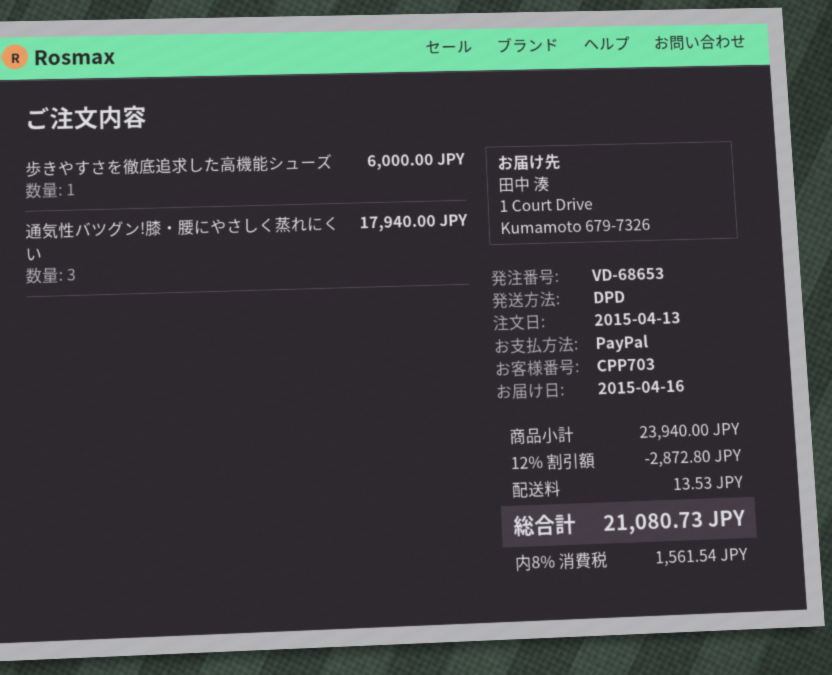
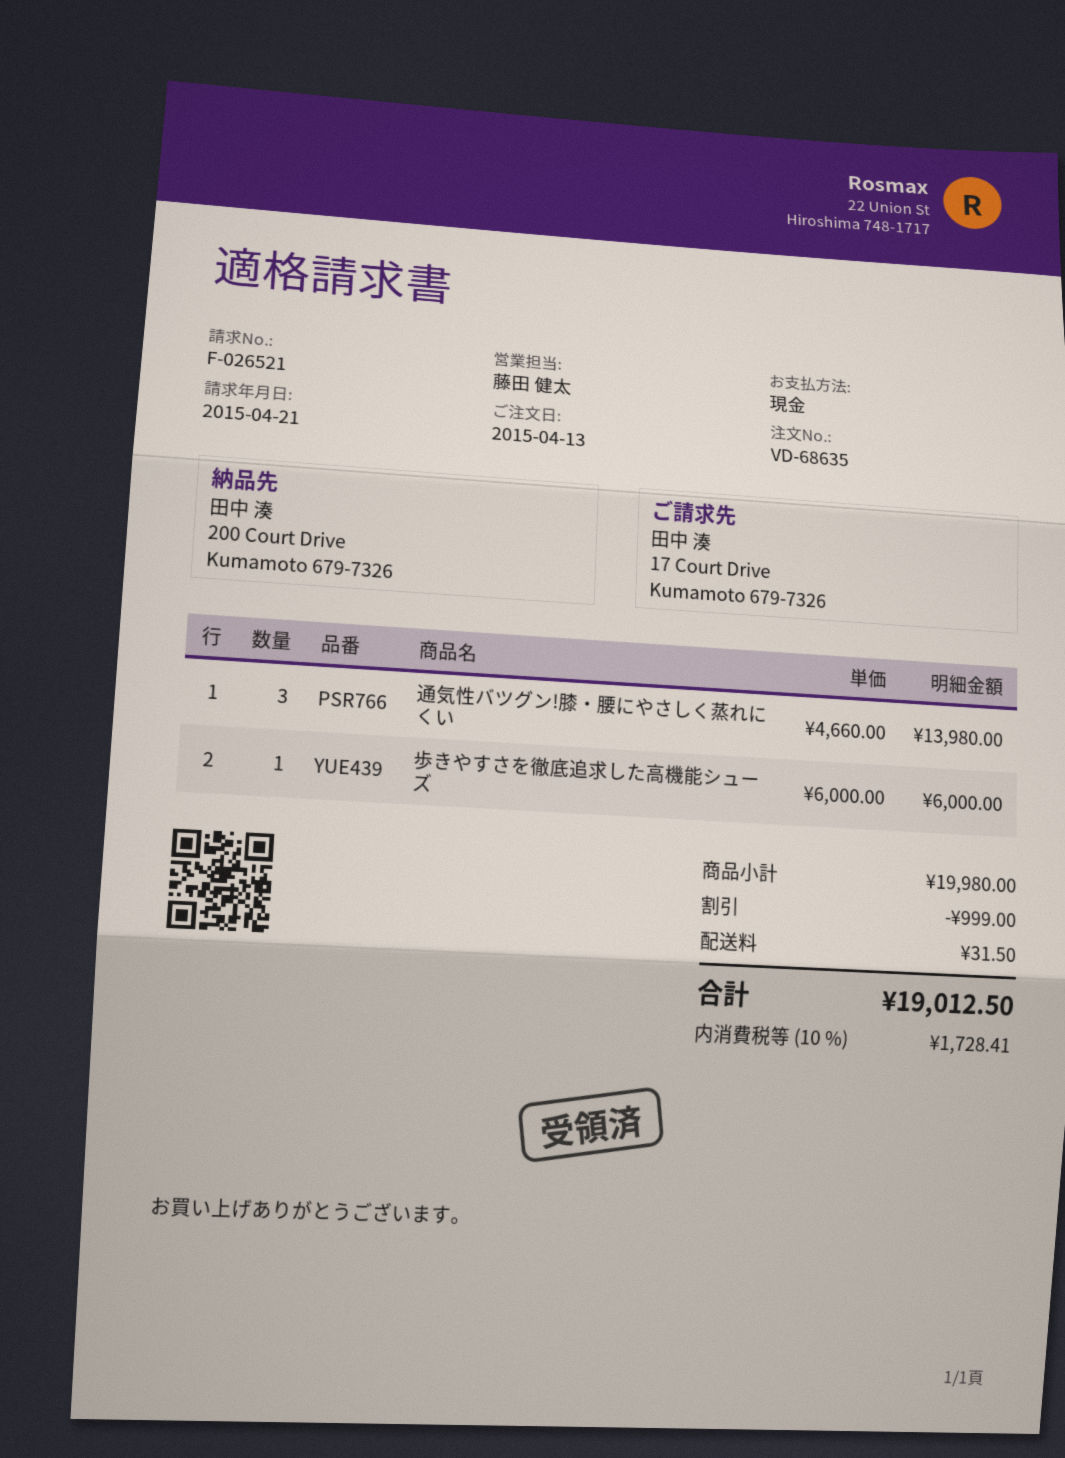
order number: VD-68653 -> VD-68635
payment method: PayPal -> cash
ship to: 1 Court Drive, Kumamoto 679-7326 -> 200 Court Drive, Kumamoto 679-7326
通気性バツグン!膝・腰にやさしく蒸れにくい: 3 for 17940.00 -> 3 for 13980.00
subtotal: 23940.00 -> 19980.00
discount: 2872.80 -> 999.00
shipping: 13.53 -> 31.50
tax: 8% = 1561.54 -> 10% = 1728.41
total: 21080.73 -> 19012.50

